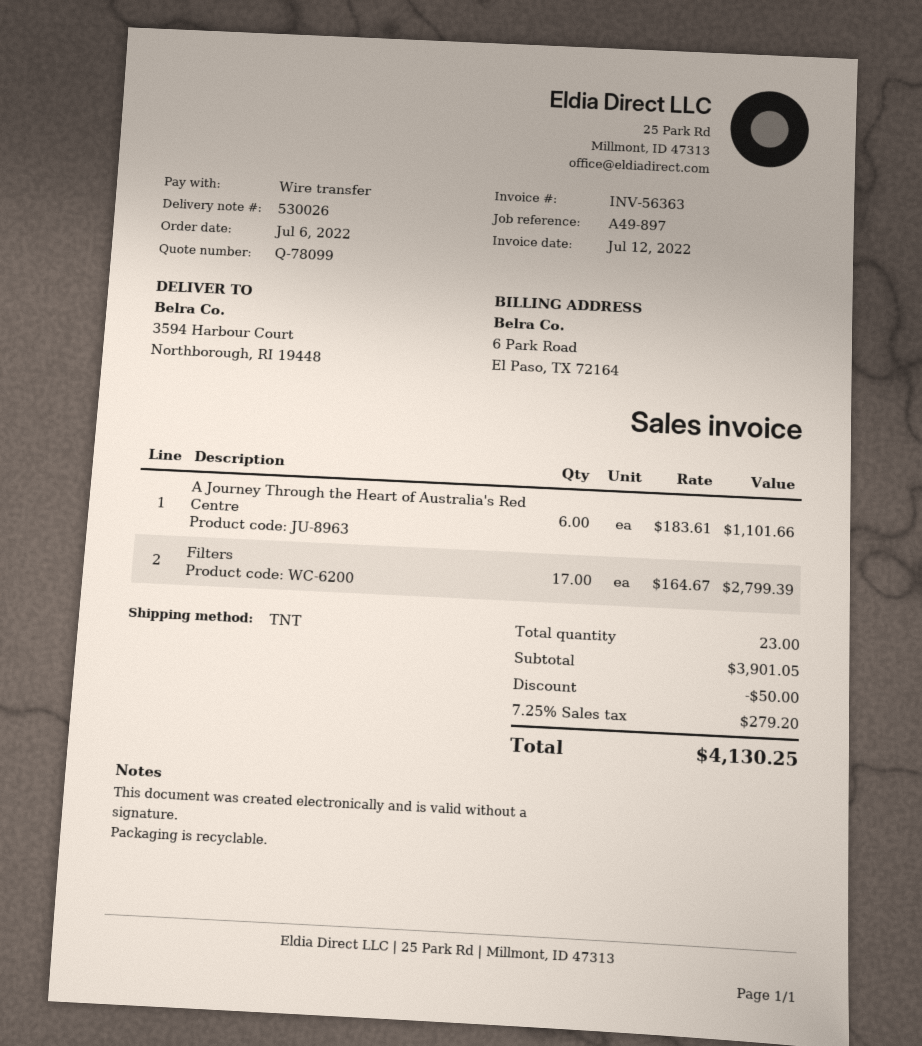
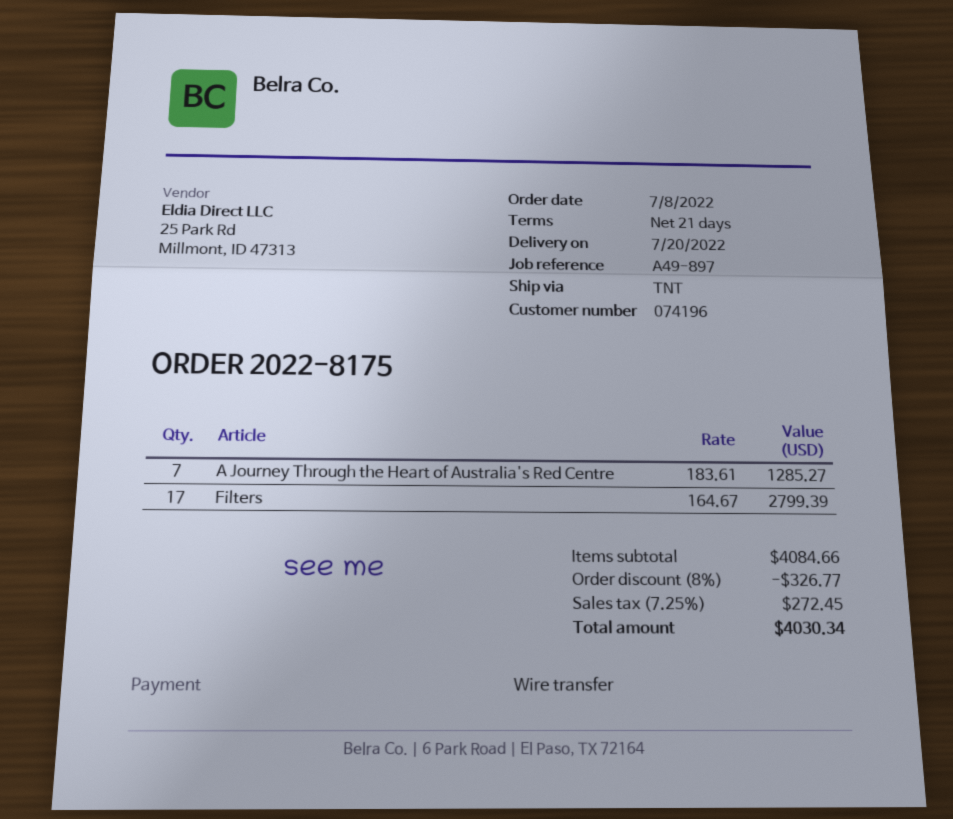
order date: 2022-07-06 -> 2022-07-08
A Journey Through the Heart of Australia's Red Centre: 6 x 183.61 = 1101.66 -> 7 x 183.61 = 1285.27
subtotal: 3901.05 -> 4084.66
discount: 50.00 -> 326.77
tax: 7.25% = 279.20 -> 7.25% = 272.45
total: 4130.25 -> 4030.34

